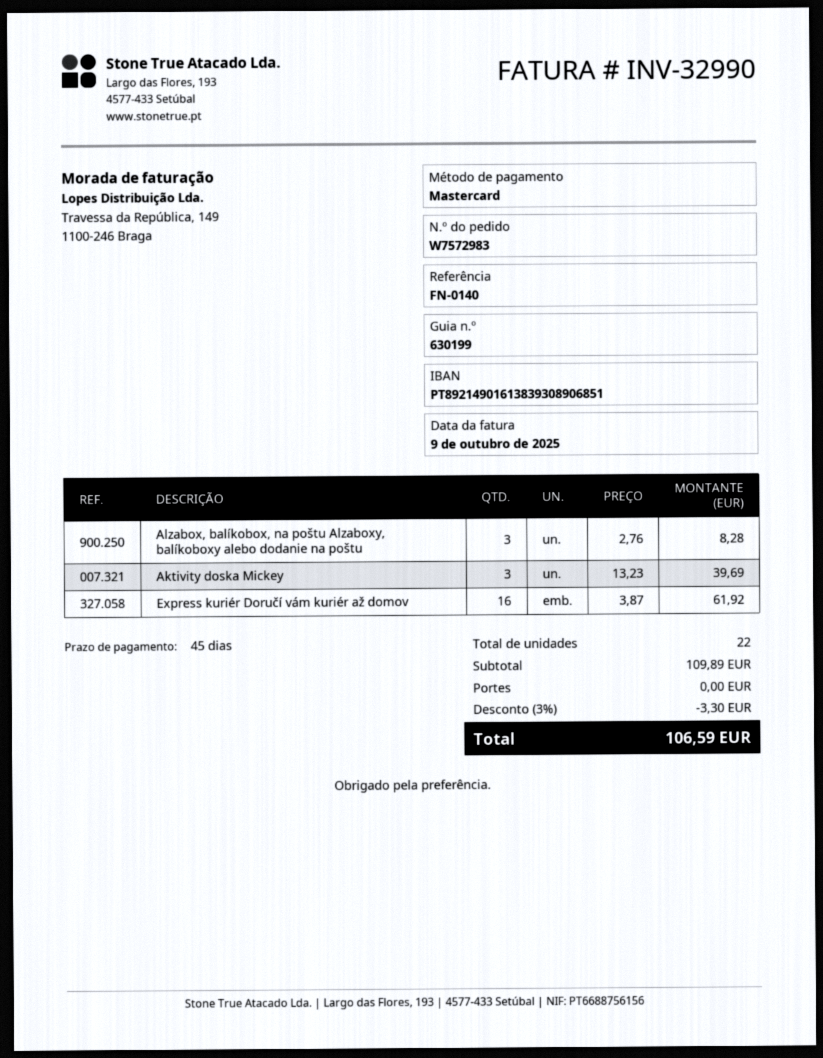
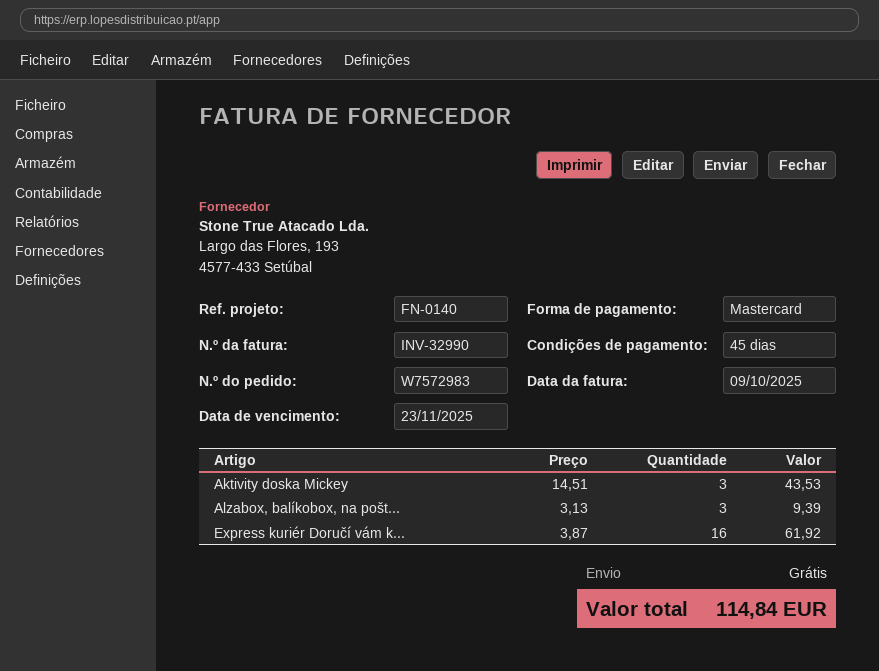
Alzabox, balíkobox, na poštu Alzaboxy, balíkoboxy alebo dodanie na poštu: 3 x 2.76 = 8.28 -> 3 x 3.13 = 9.39
Aktivity doska Mickey: 3 x 13.23 = 39.69 -> 3 x 14.51 = 43.53
discount: 3% = 3.30 -> none
total: 106.59 -> 114.84

